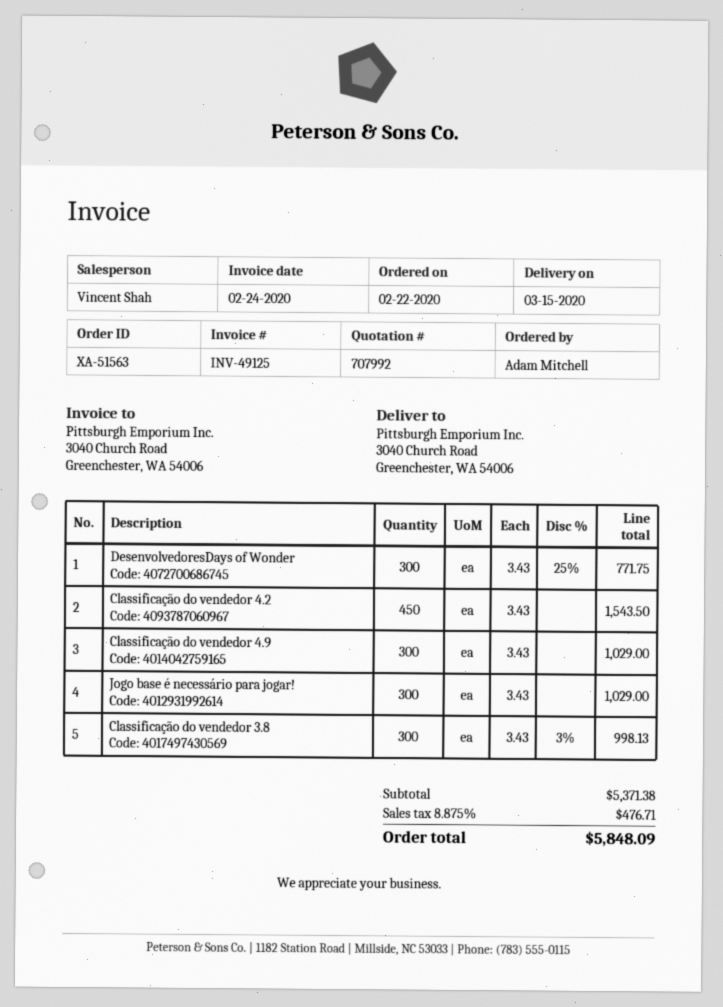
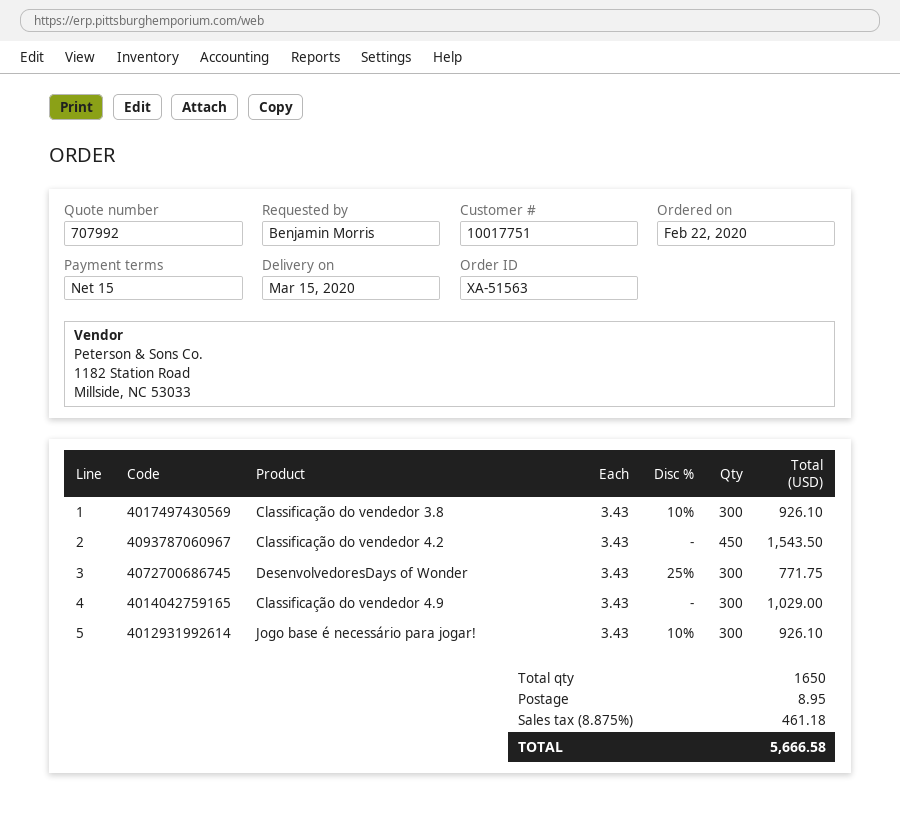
ordered by: Adam Mitchell -> Benjamin Morris
Jogo base é necessário para jogar!: 300 x 3.43 = 1029.00 -> 300 x 3.43 - 10% = 926.10
Classificação do vendedor 3.8: 300 x 3.43 - 3% = 998.13 -> 300 x 3.43 - 10% = 926.10
shipping: none -> 8.95
tax: 8.875% = 476.71 -> 8.875% = 461.18
total: 5848.09 -> 5666.58

